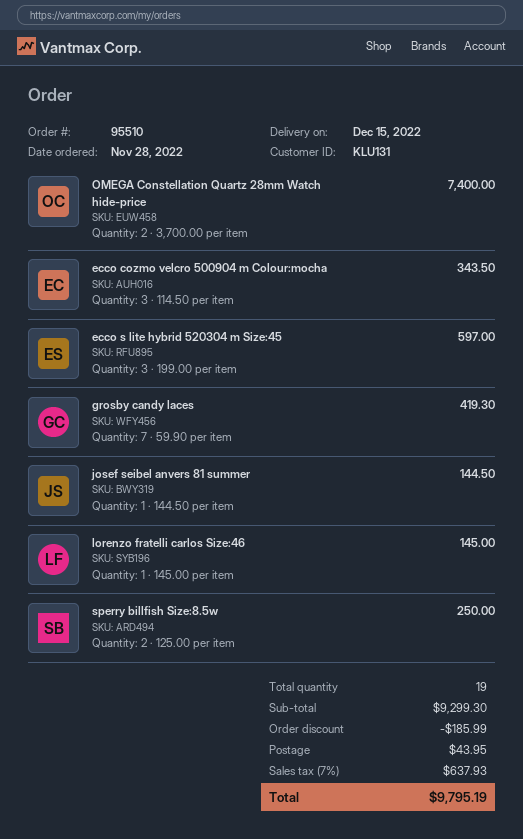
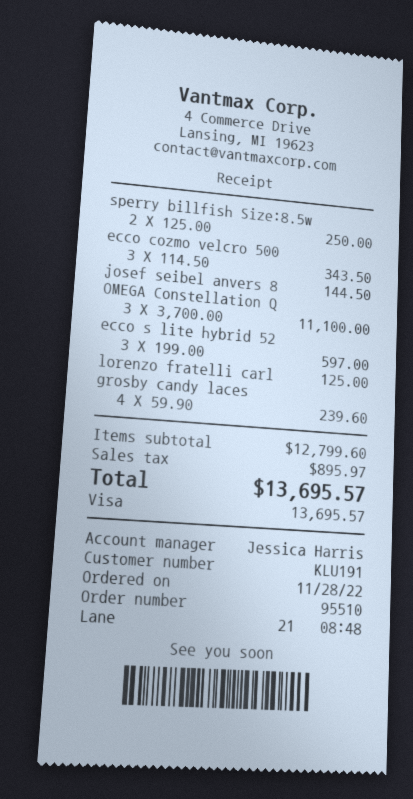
customer number: KLU131 -> KLU191
OMEGA Constellation Quartz 28mm Watch hide-price: 2 x 3700.00 = 7400.00 -> 3 x 3700.00 = 11100.00
grosby candy laces: 7 x 59.90 = 419.30 -> 4 x 59.90 = 239.60
lorenzo fratelli carlos Size:46: 1 x 145.00 = 145.00 -> 1 x 125.00 = 125.00
subtotal: 9299.30 -> 12799.60
discount: 185.99 -> none
shipping: 43.95 -> none
tax: 637.93 -> 895.97
total: 9795.19 -> 13695.57

